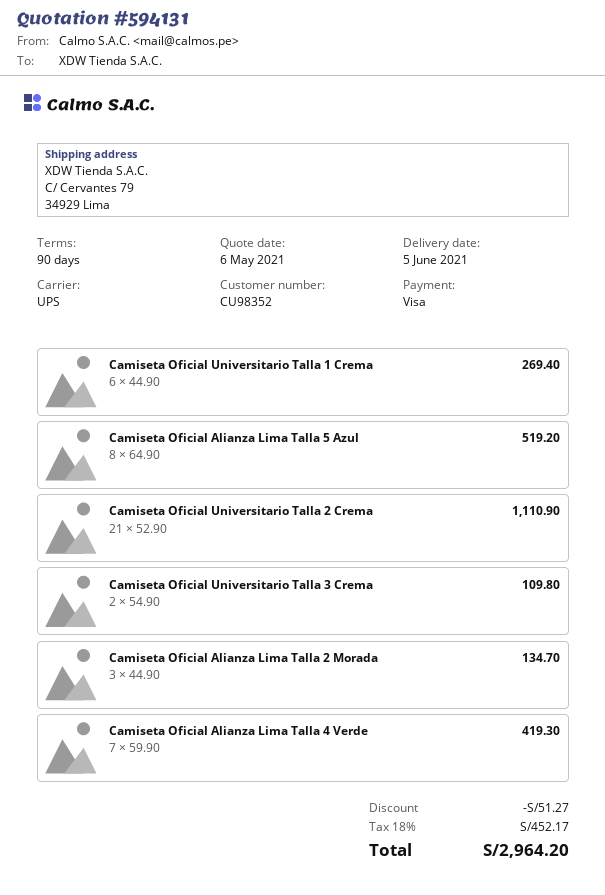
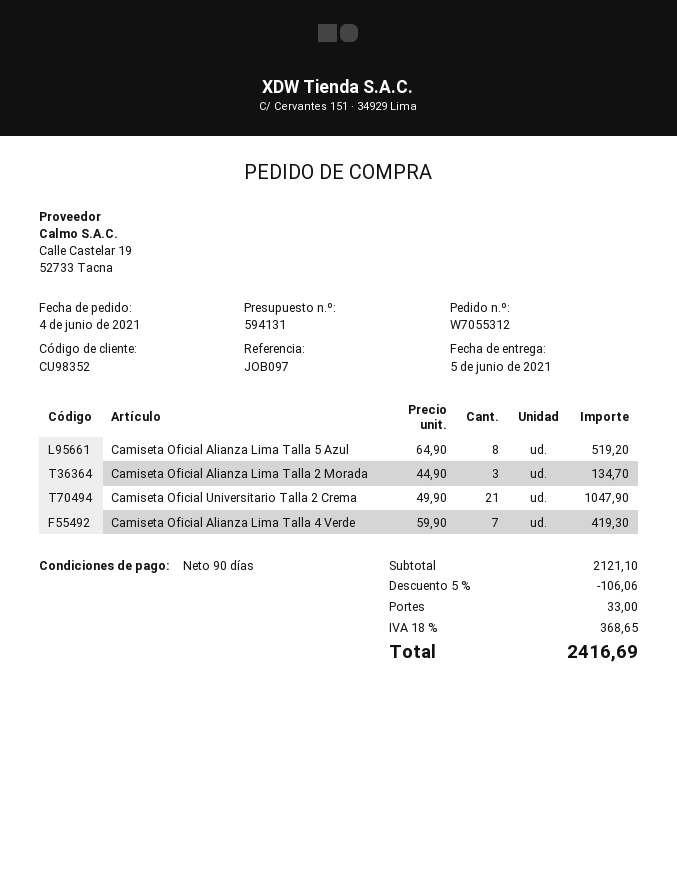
Camiseta Oficial Universitario Talla 1 Crema: 6 x 44.90 = 269.40 -> none
Camiseta Oficial Universitario Talla 2 Crema: 21 x 52.90 = 1110.90 -> 21 x 49.90 = 1047.90
Camiseta Oficial Universitario Talla 3 Crema: 2 x 54.90 = 109.80 -> none
discount: 51.27 -> 106.06
shipping: none -> 33.00
tax: 18% = 452.17 -> 18% = 368.65
total: 2964.20 -> 2416.69

